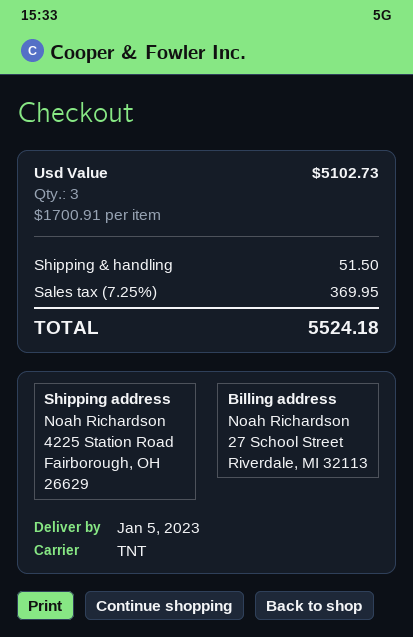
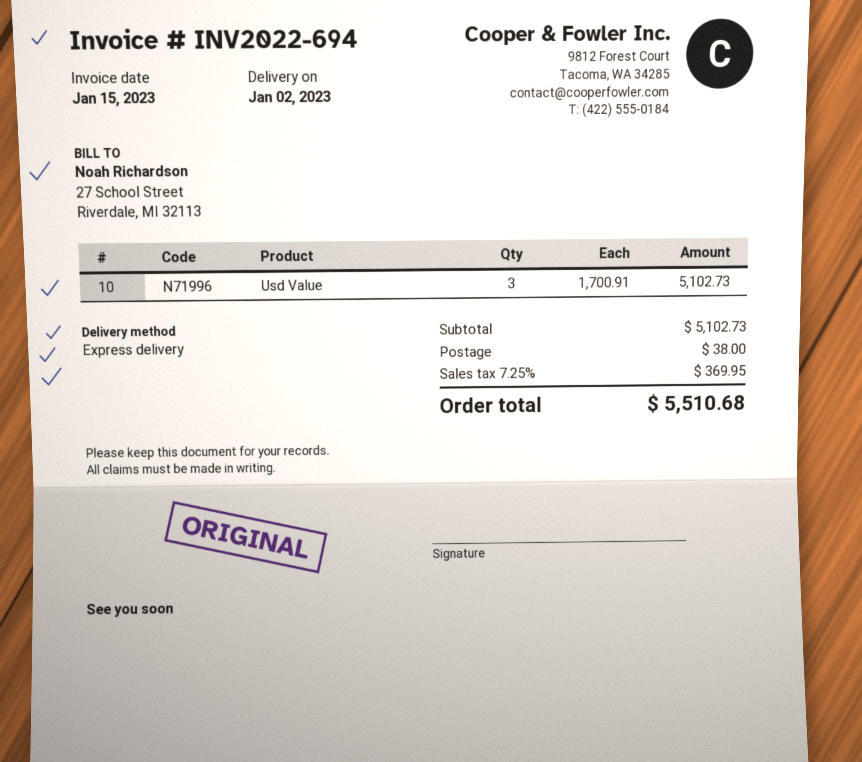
delivery date: 2023-01-05 -> 2023-01-02
shipping method: TNT -> express
shipping: 51.50 -> 38.00
total: 5524.18 -> 5510.68

